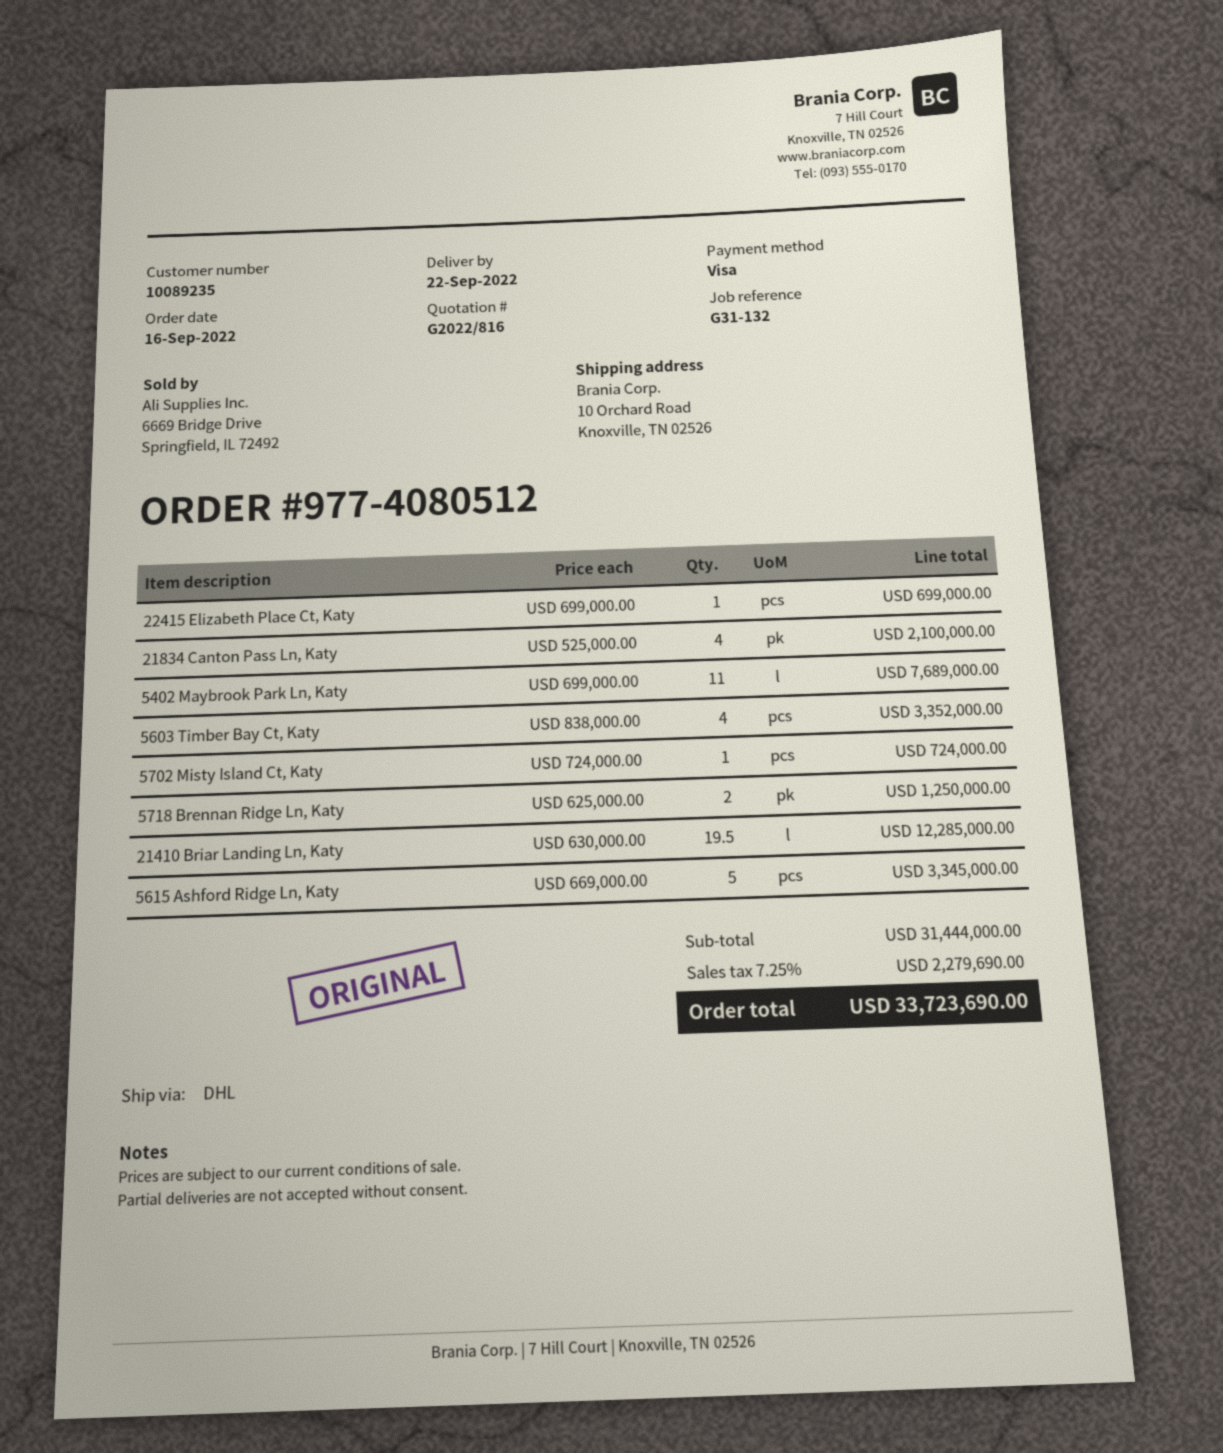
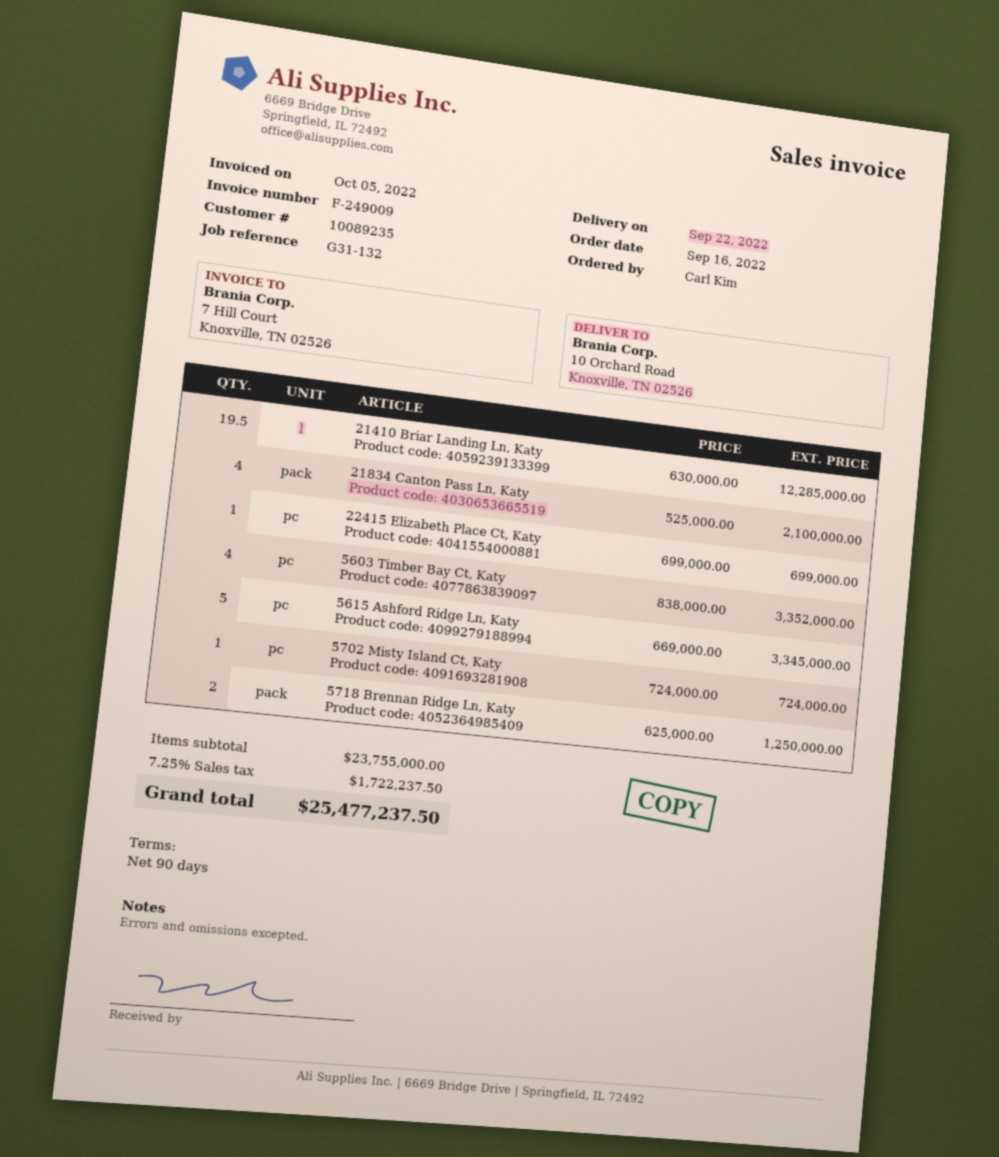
5402 Maybrook Park Ln, Katy: 11 x 699000.00 = 7689000.00 -> none
subtotal: 31444000.00 -> 23755000.00
tax: 7.25% = 2279690.00 -> 7.25% = 1722237.50
total: 33723690.00 -> 25477237.50

